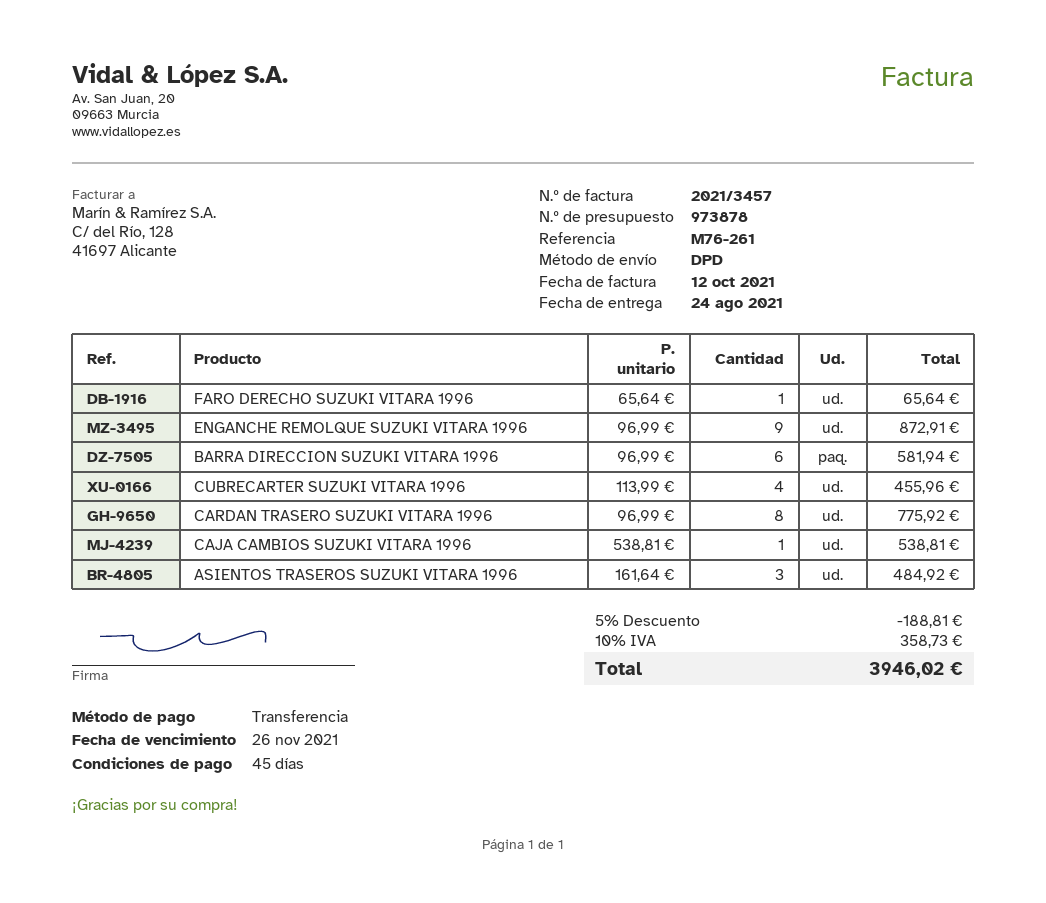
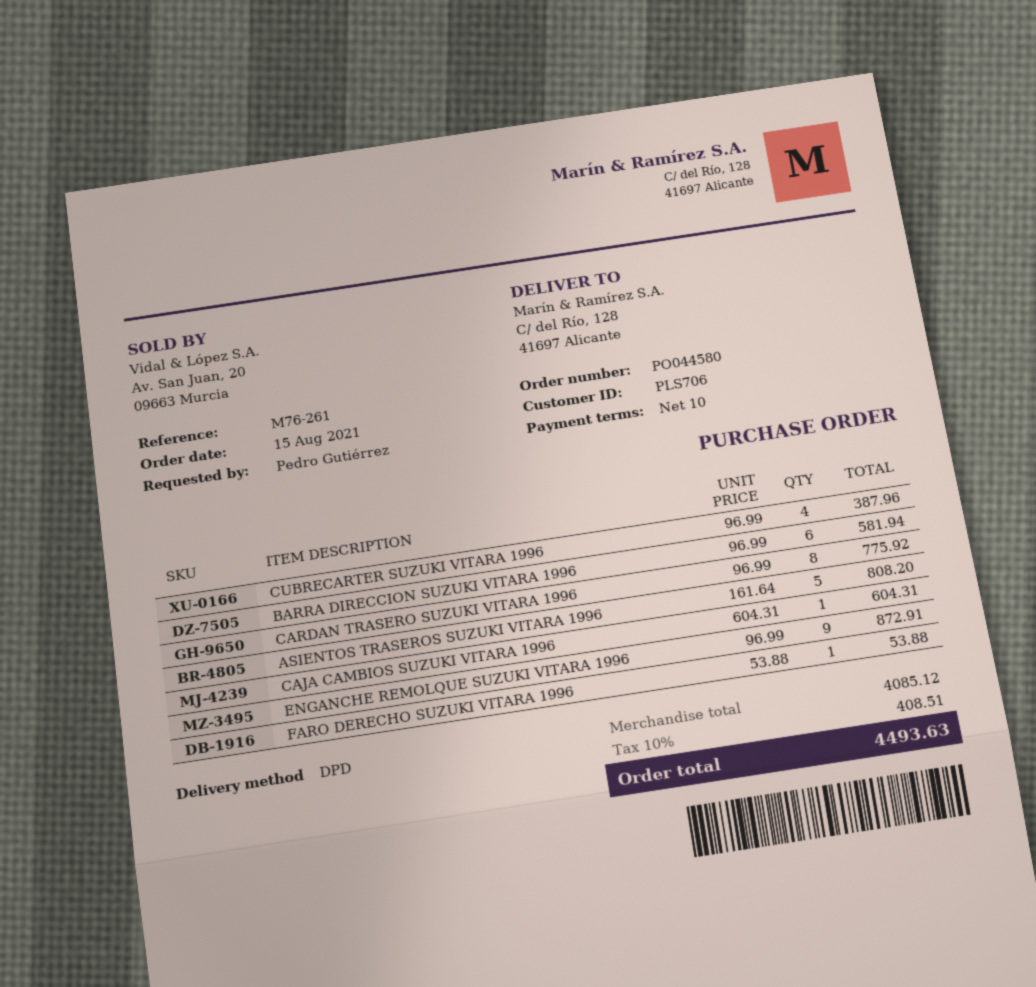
payment terms: 45 days -> 10 days
FARO DERECHO SUZUKI VITARA 1996: 1 x 65.64 = 65.64 -> 1 x 53.88 = 53.88
CUBRECARTER SUZUKI VITARA 1996: 4 x 113.99 = 455.96 -> 4 x 96.99 = 387.96
CAJA CAMBIOS SUZUKI VITARA 1996: 1 x 538.81 = 538.81 -> 1 x 604.31 = 604.31
ASIENTOS TRASEROS SUZUKI VITARA 1996: 3 x 161.64 = 484.92 -> 5 x 161.64 = 808.20
discount: 5% = 188.81 -> none
tax: 10% = 358.73 -> 10% = 408.51
total: 3946.02 -> 4493.63

